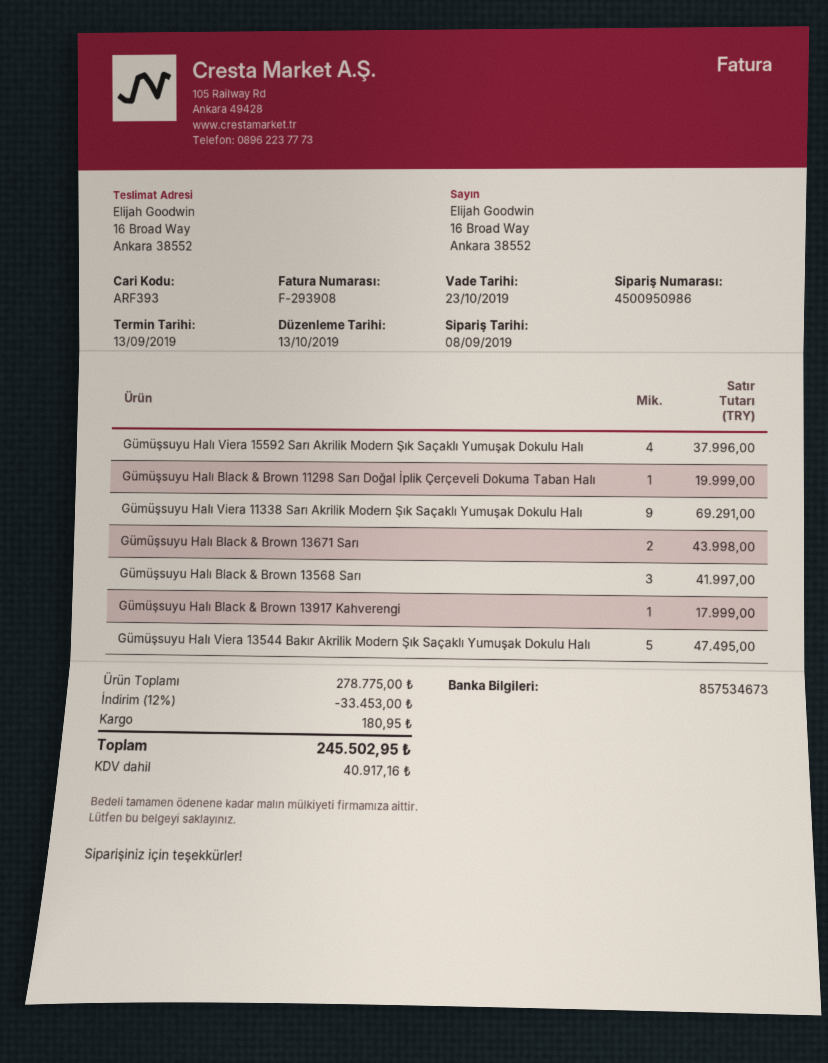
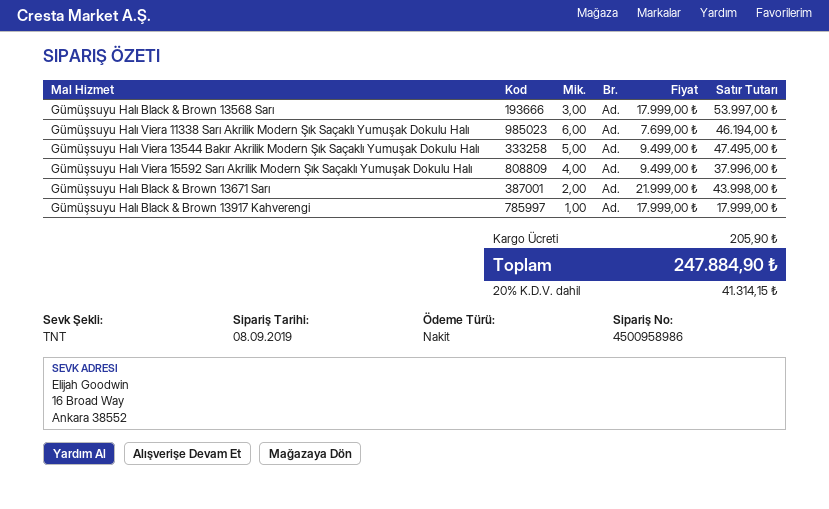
order number: 4500950986 -> 4500958986
Gümüşsuyu Halı Black & Brown 11298 Sarı Doğal İplik Çerçeveli Dokuma Taban Halı: 1 for 19999.00 -> none
Gümüşsuyu Halı Viera 11338 Sarı Akrilik Modern Şık Saçaklı Yumuşak Dokulu Halı: 9 for 69291.00 -> 6 for 46194.00
Gümüşsuyu Halı Black & Brown 13568 Sarı: 3 for 41997.00 -> 3 for 53997.00
discount: 12% = 33453.00 -> none
shipping: 180.95 -> 205.90
tax: 40917.16 -> 41314.15
total: 245502.95 -> 247884.90

